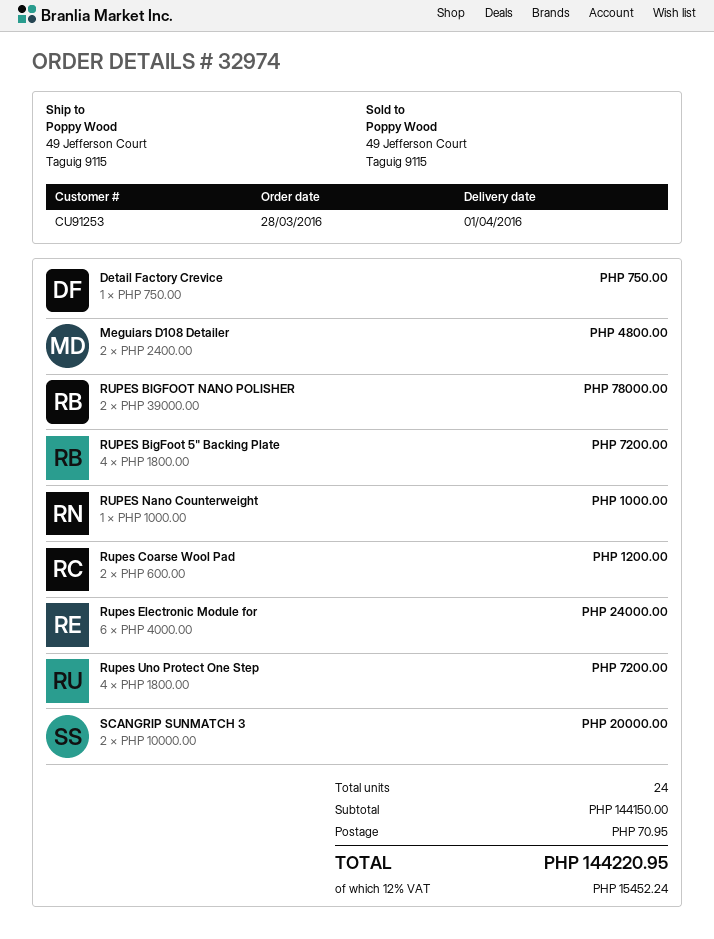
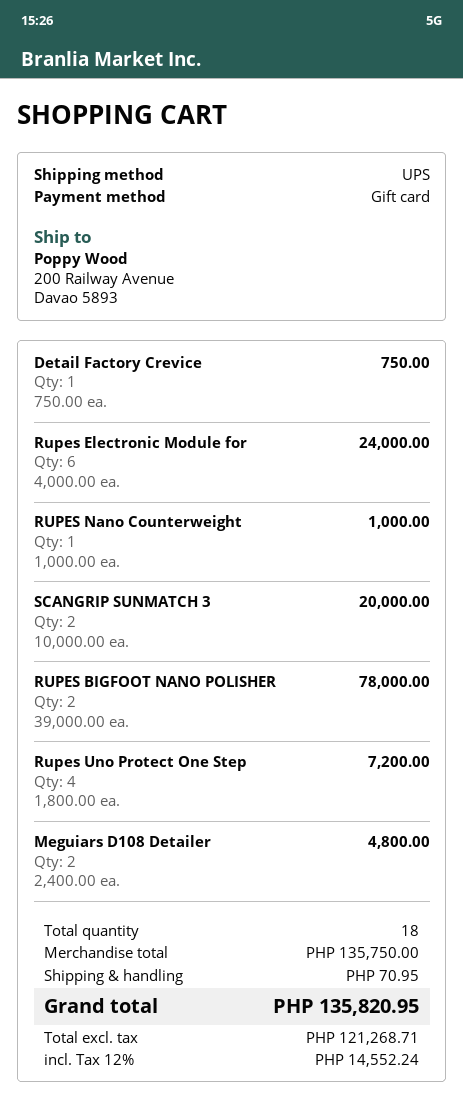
ship to: 49 Jefferson Court, Taguig 9115 -> 200 Railway Avenue, Davao 5893
RUPES BigFoot 5" Backing Plate: 4 x 1800.00 = 7200.00 -> none
Rupes Coarse Wool Pad: 2 x 600.00 = 1200.00 -> none
total quantity: 24 -> 18
subtotal: 144150.00 -> 135750.00
tax: 12% = 15452.24 -> 12% = 14552.24
total: 144220.95 -> 135820.95

